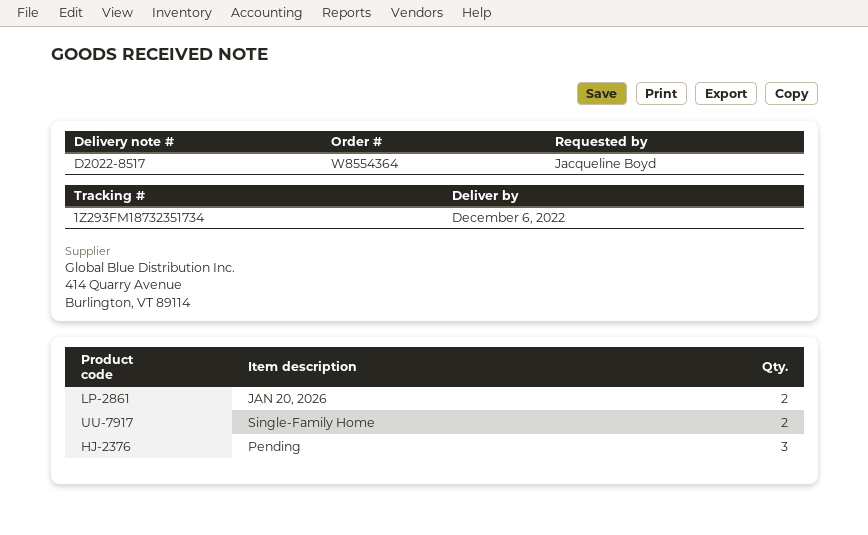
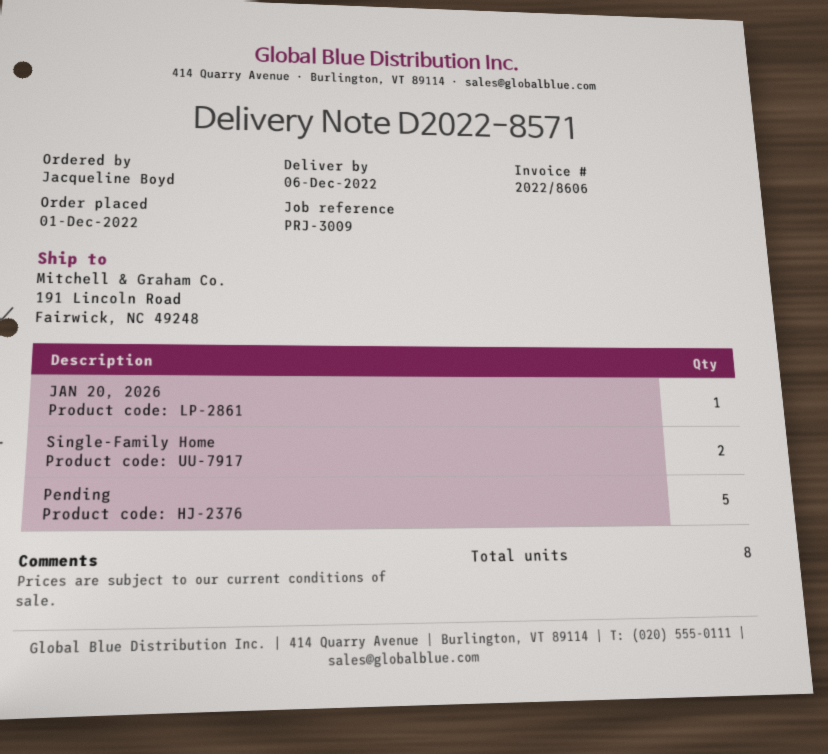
delivery note number: D2022-8517 -> D2022-8571
JAN 20, 2026: 2 -> 1
Pending: 3 -> 5

